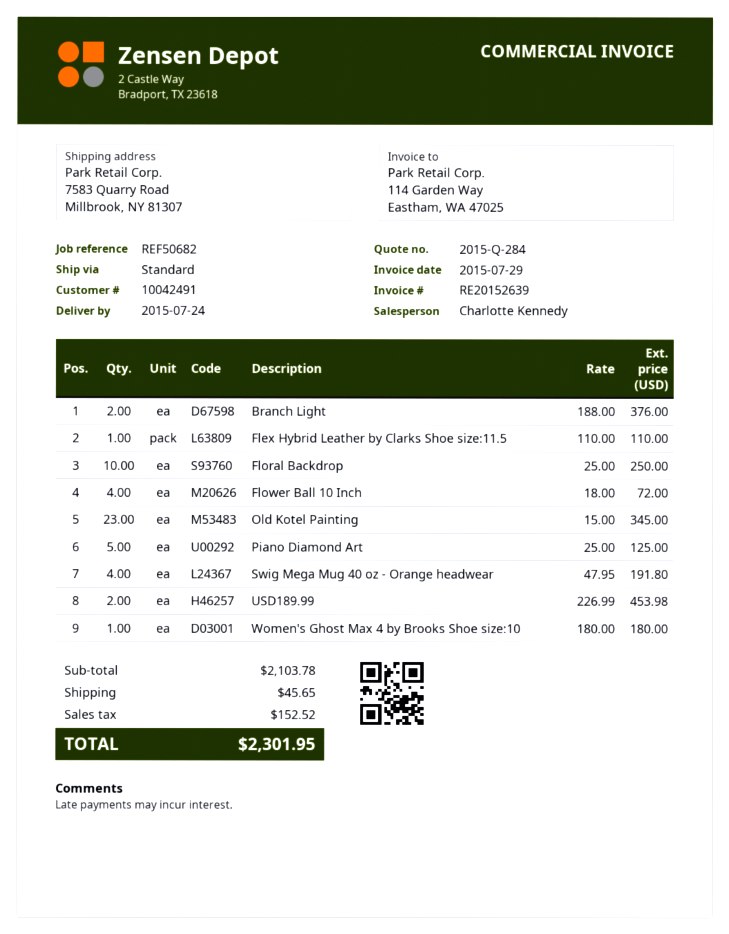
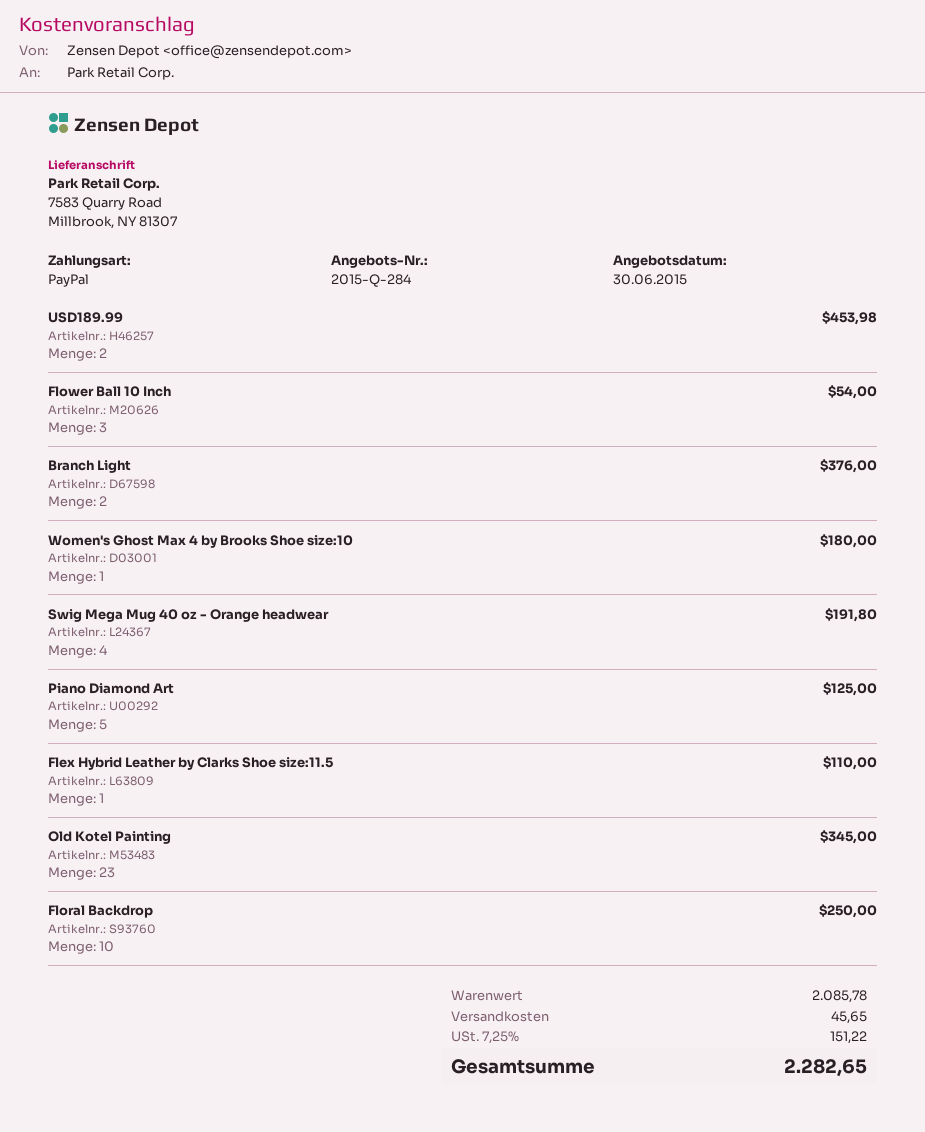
Flower Ball 10 Inch: 4 for 72.00 -> 3 for 54.00
subtotal: 2103.78 -> 2085.78
tax: 152.52 -> 151.22
total: 2301.95 -> 2282.65

